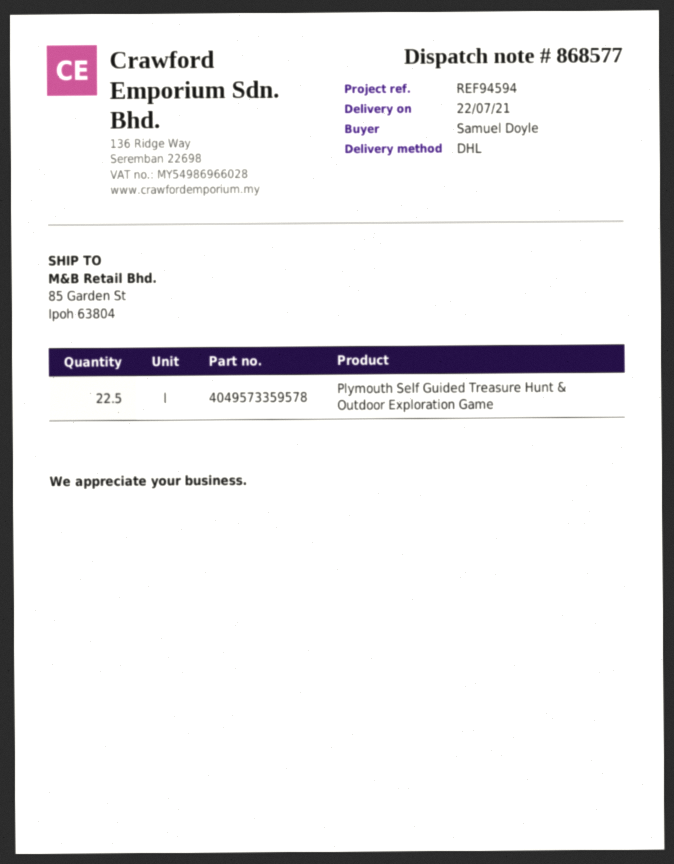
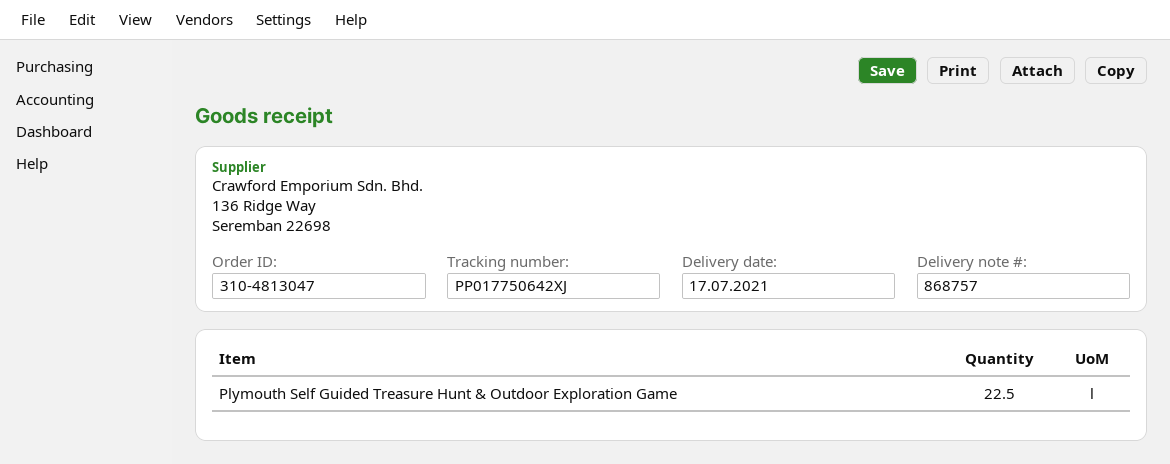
delivery note number: 868577 -> 868757
delivery date: 2021-07-22 -> 2021-07-17

